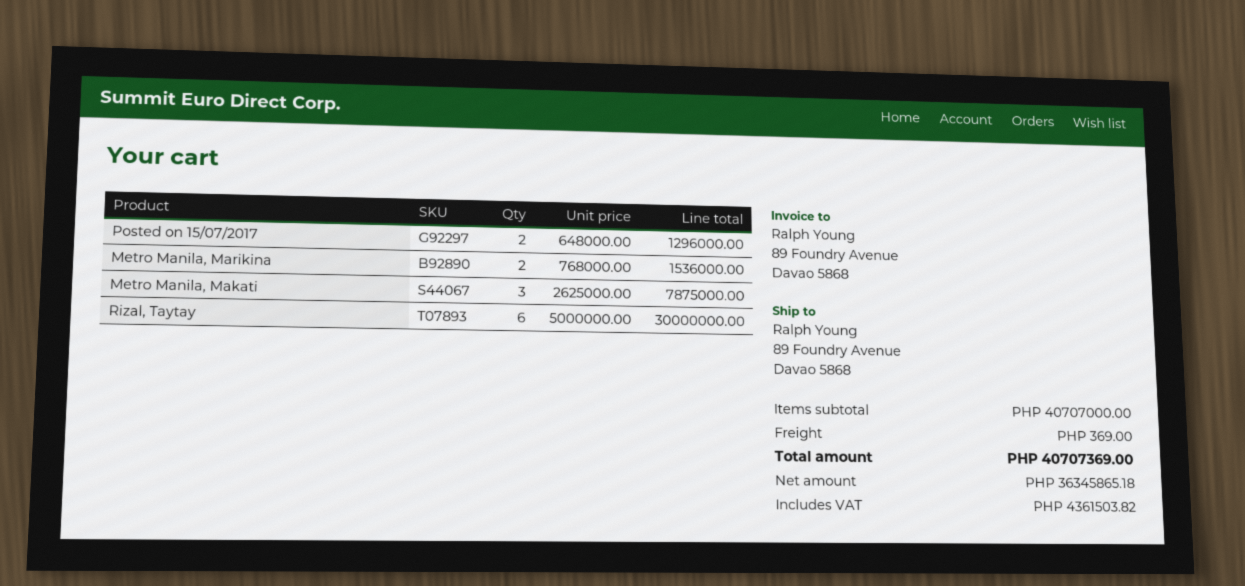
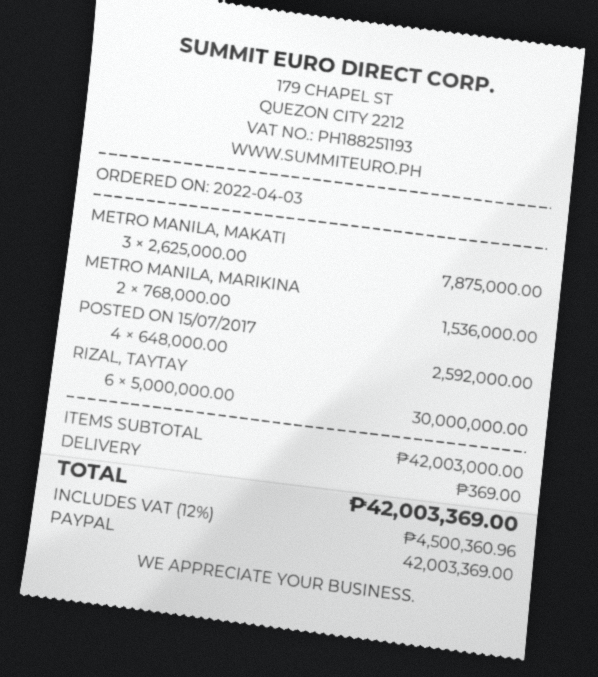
Posted on 15/07/2017: 2 x 648000.00 = 1296000.00 -> 4 x 648000.00 = 2592000.00
subtotal: 40707000.00 -> 42003000.00
tax: 4361503.82 -> 4500360.96
total: 40707369.00 -> 42003369.00

